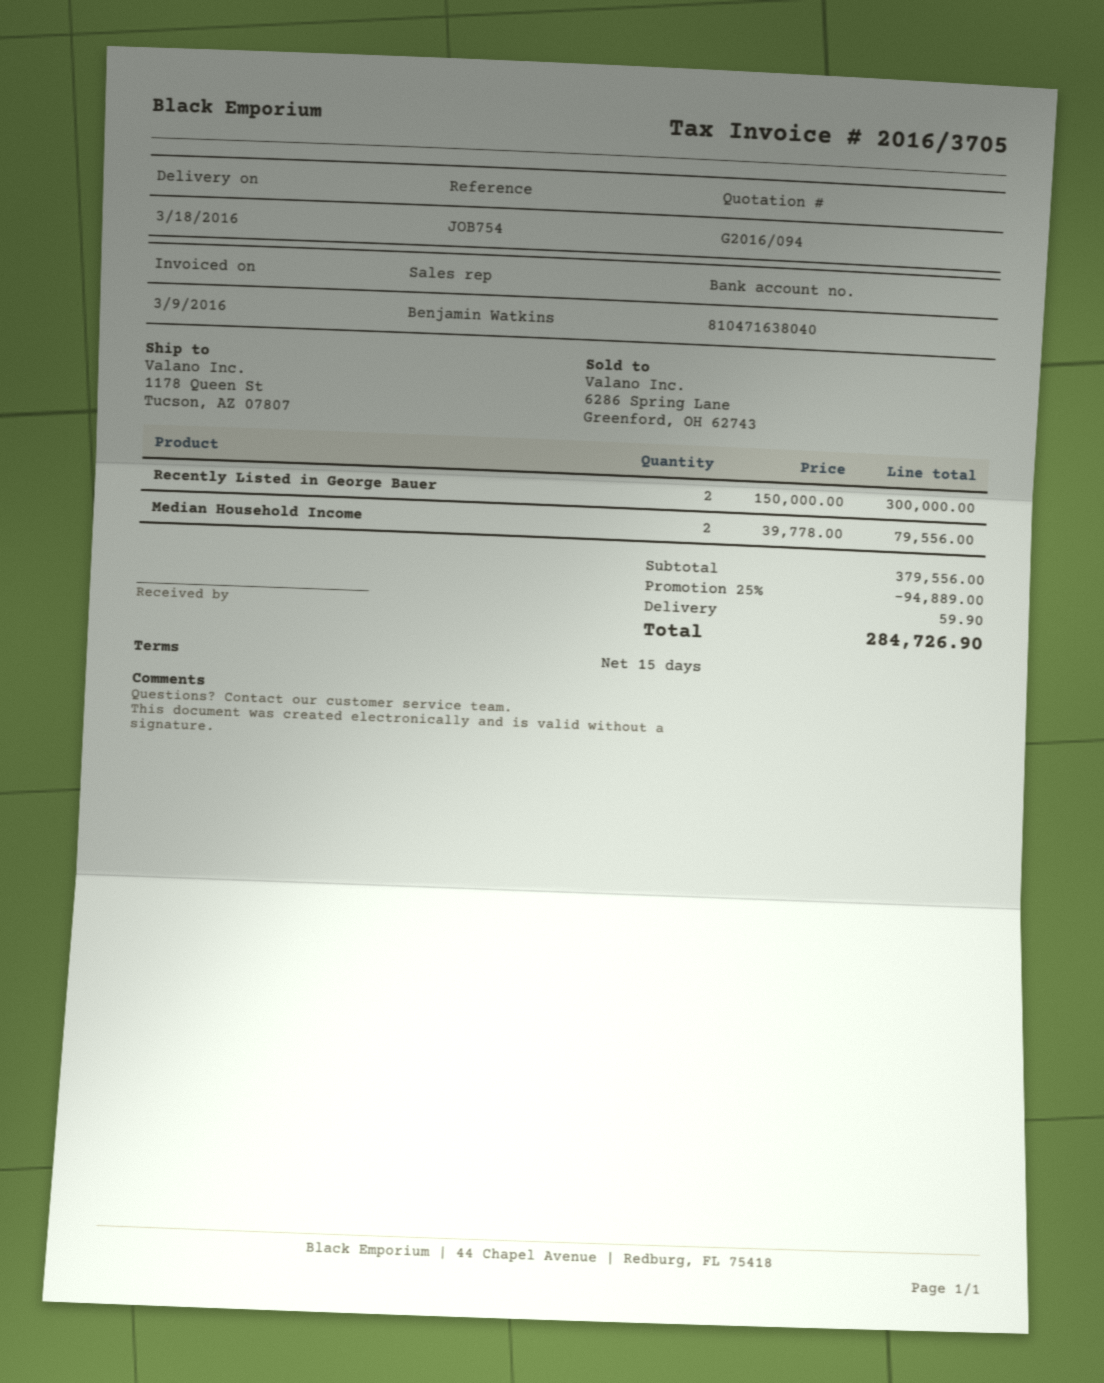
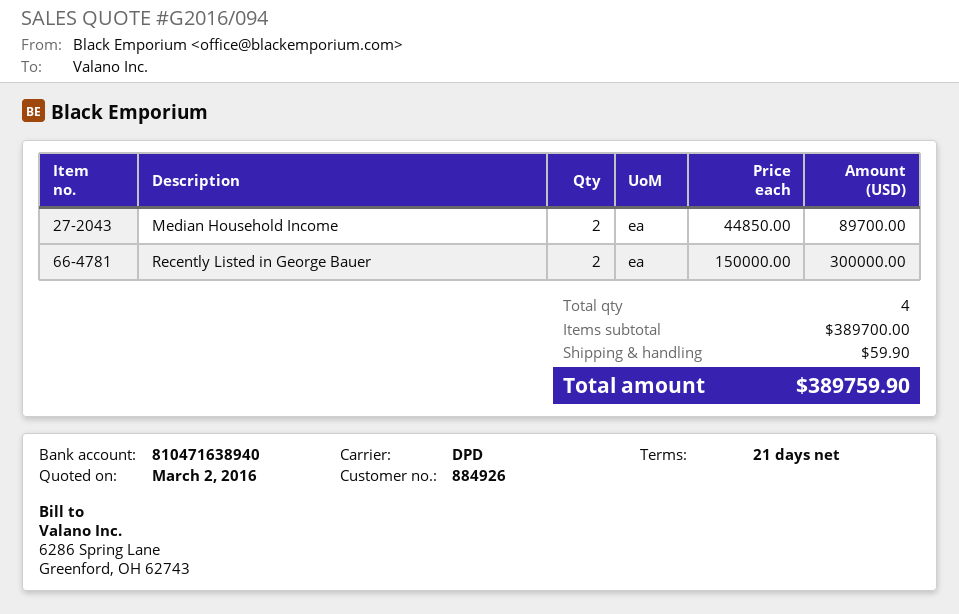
payment terms: 15 days -> 21 days
bank account: 810471638040 -> 810471638940
Median Household Income: 2 x 39778.00 = 79556.00 -> 2 x 44850.00 = 89700.00
subtotal: 379556.00 -> 389700.00
discount: 25% = 94889.00 -> none
total: 284726.90 -> 389759.90

